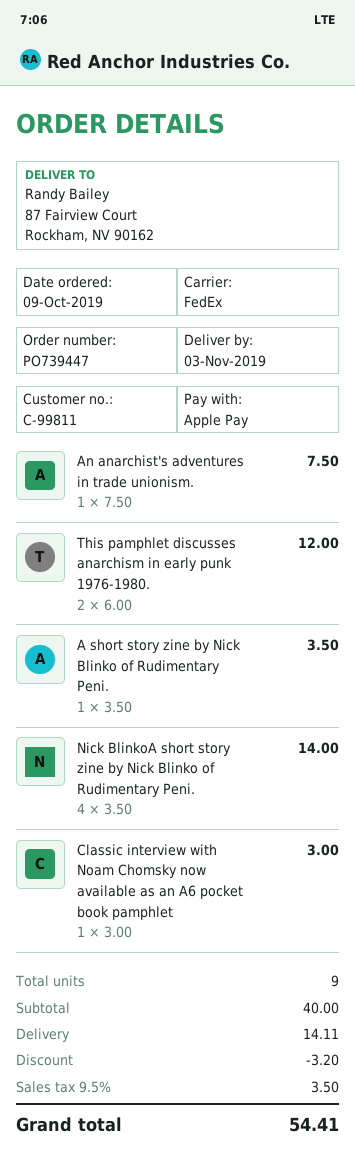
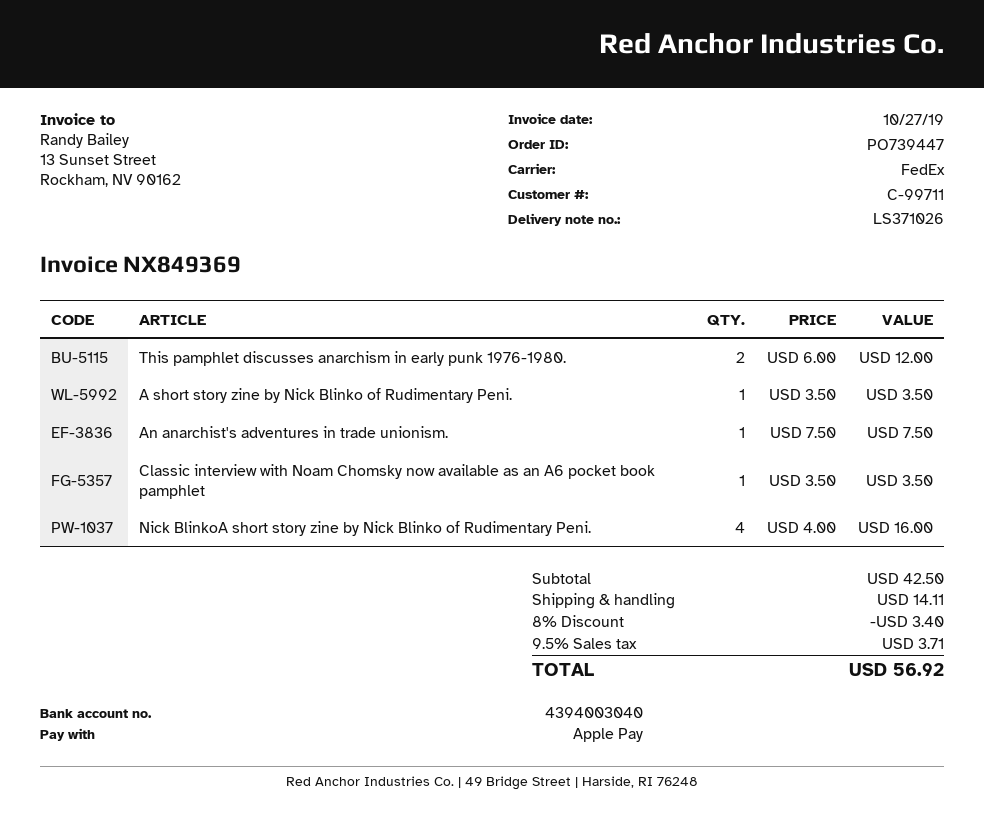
customer number: C-99811 -> C-99711
Nick BlinkoA short story zine by Nick Blinko of Rudimentary Peni.: 4 x 3.50 = 14.00 -> 4 x 4.00 = 16.00
Classic interview with Noam Chomsky now available as an A6 pocket book pamphlet: 1 x 3.00 = 3.00 -> 1 x 3.50 = 3.50
subtotal: 40.00 -> 42.50
discount: 3.20 -> 3.40
tax: 9.5% = 3.50 -> 9.5% = 3.71
total: 54.41 -> 56.92

